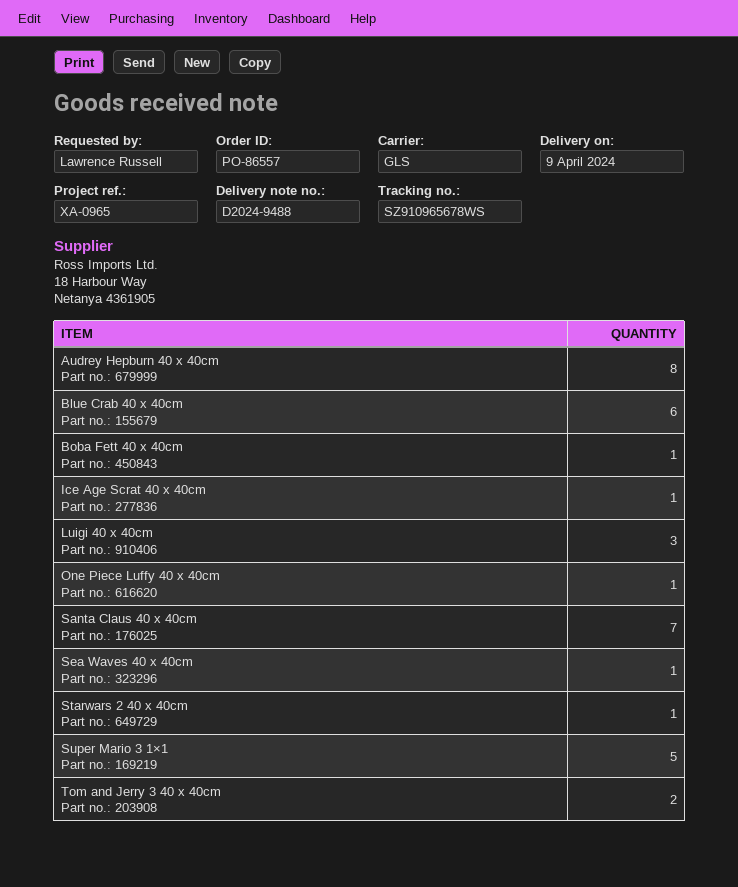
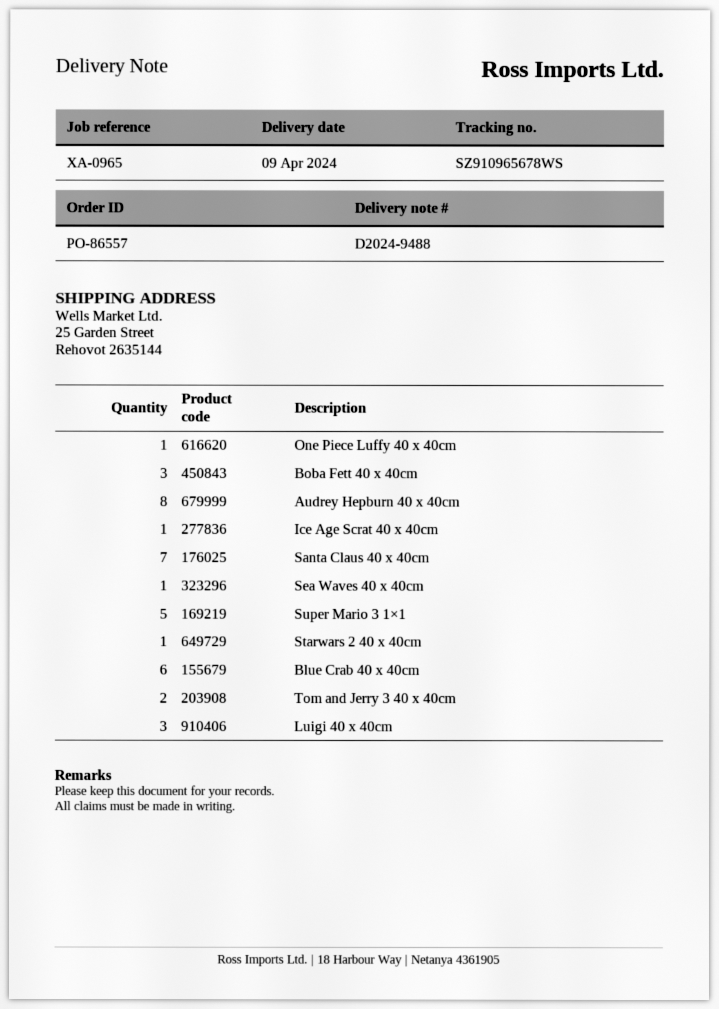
Boba Fett 40 x 40cm: 1 -> 3

